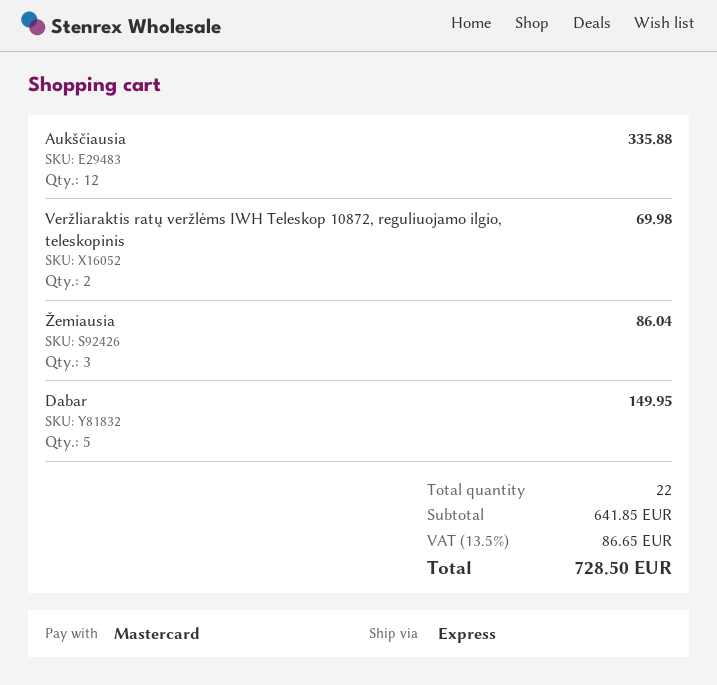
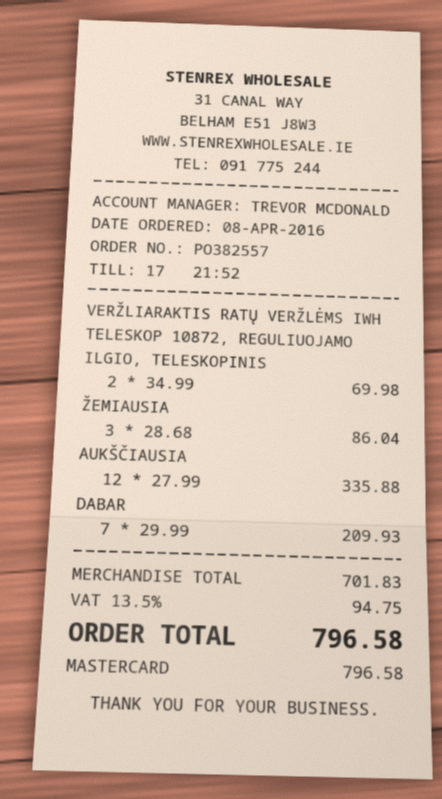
Dabar: 5 for 149.95 -> 7 for 209.93
subtotal: 641.85 -> 701.83
tax: 13.5% = 86.65 -> 13.5% = 94.75
total: 728.50 -> 796.58

